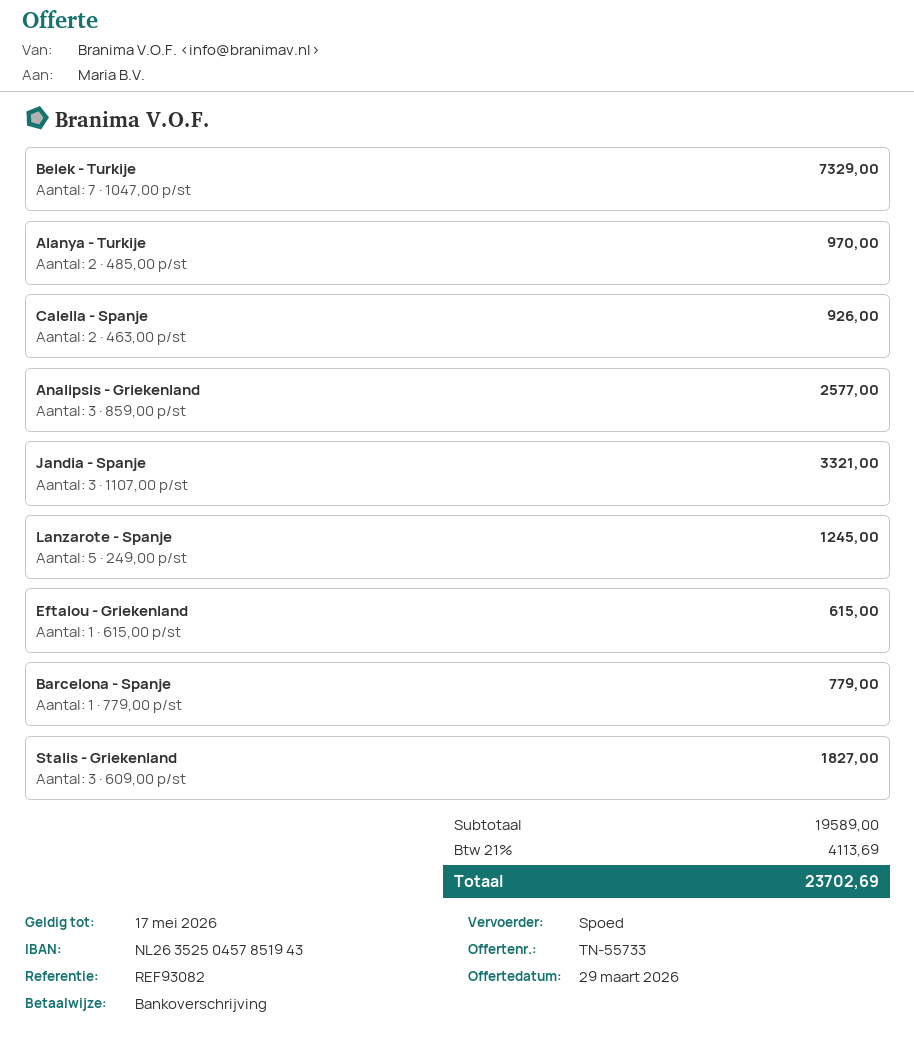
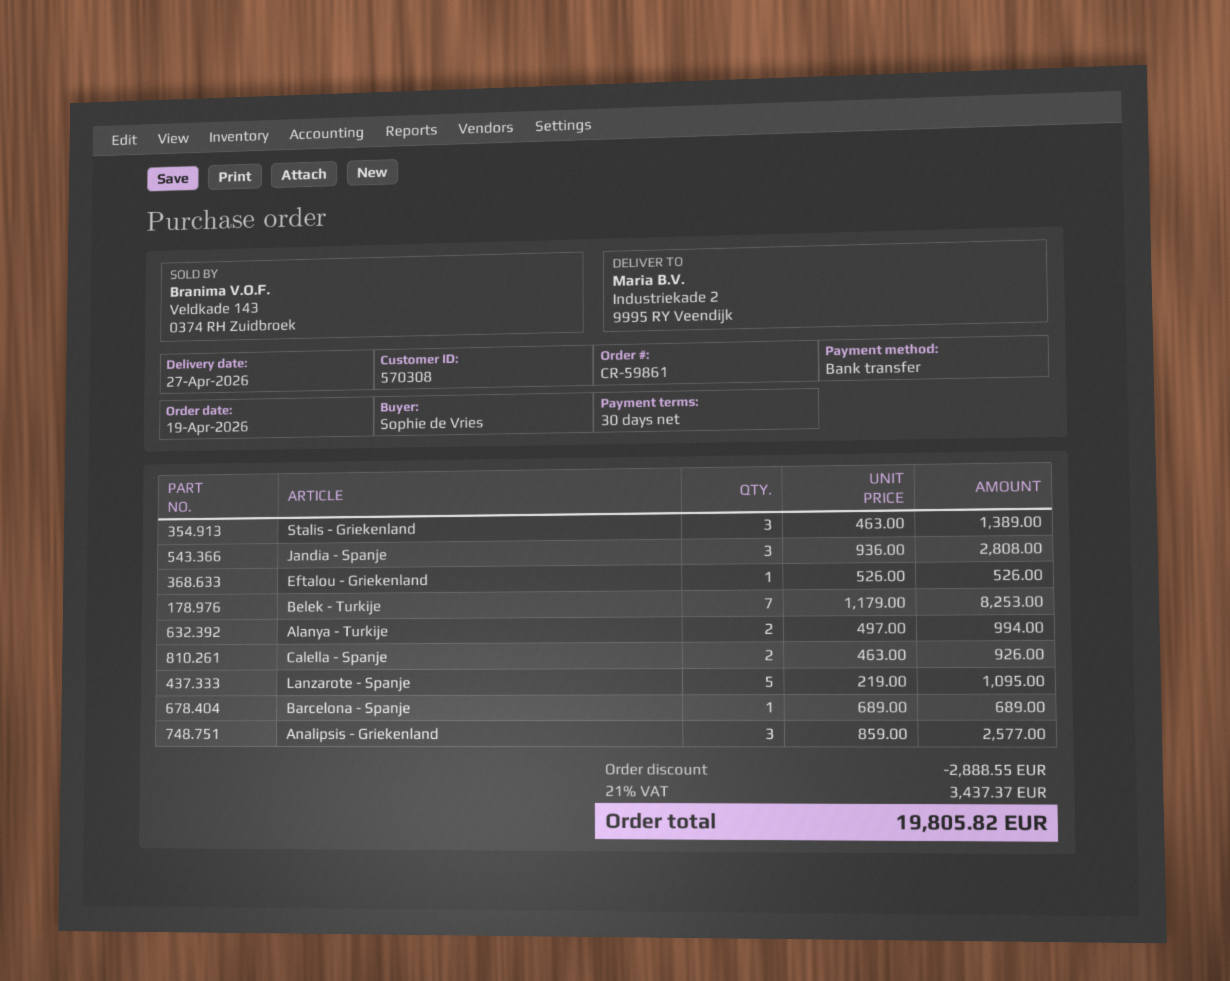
Belek - Turkije: 7 x 1047.00 = 7329.00 -> 7 x 1179.00 = 8253.00
Alanya - Turkije: 2 x 485.00 = 970.00 -> 2 x 497.00 = 994.00
Jandia - Spanje: 3 x 1107.00 = 3321.00 -> 3 x 936.00 = 2808.00
Lanzarote - Spanje: 5 x 249.00 = 1245.00 -> 5 x 219.00 = 1095.00
Eftalou - Griekenland: 1 x 615.00 = 615.00 -> 1 x 526.00 = 526.00
Barcelona - Spanje: 1 x 779.00 = 779.00 -> 1 x 689.00 = 689.00
Stalis - Griekenland: 3 x 609.00 = 1827.00 -> 3 x 463.00 = 1389.00
discount: none -> 2888.55
tax: 21% = 4113.69 -> 21% = 3437.37
total: 23702.69 -> 19805.82

